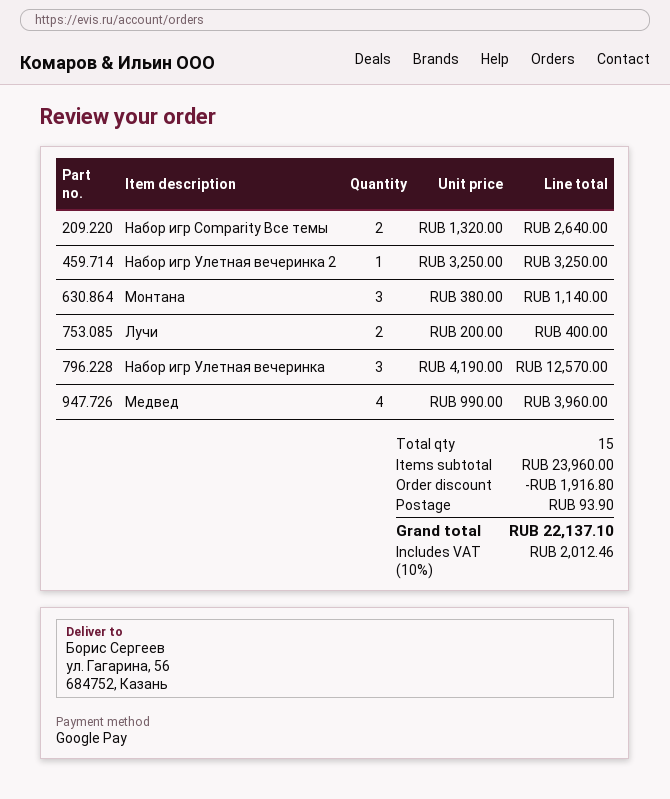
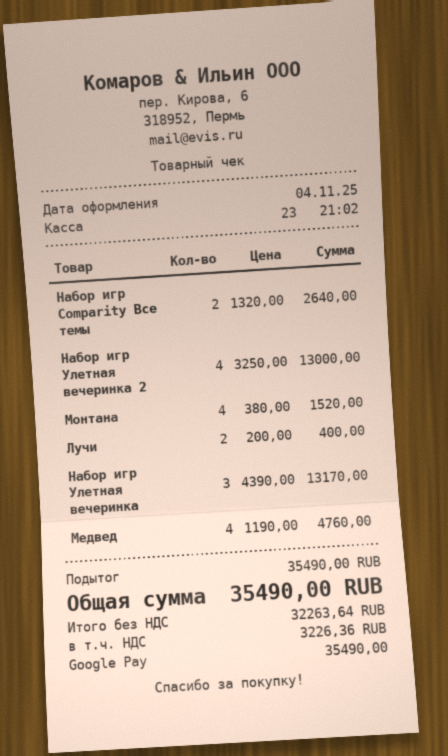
Набор игр Улетная вечеринка 2: 1 x 3250.00 = 3250.00 -> 4 x 3250.00 = 13000.00
Монтана: 3 x 380.00 = 1140.00 -> 4 x 380.00 = 1520.00
Набор игр Улетная вечеринка: 3 x 4190.00 = 12570.00 -> 3 x 4390.00 = 13170.00
Медвед: 4 x 990.00 = 3960.00 -> 4 x 1190.00 = 4760.00
subtotal: 23960.00 -> 35490.00
discount: 1916.80 -> none
shipping: 93.90 -> none
tax: 2012.46 -> 3226.36
total: 22137.10 -> 35490.00

